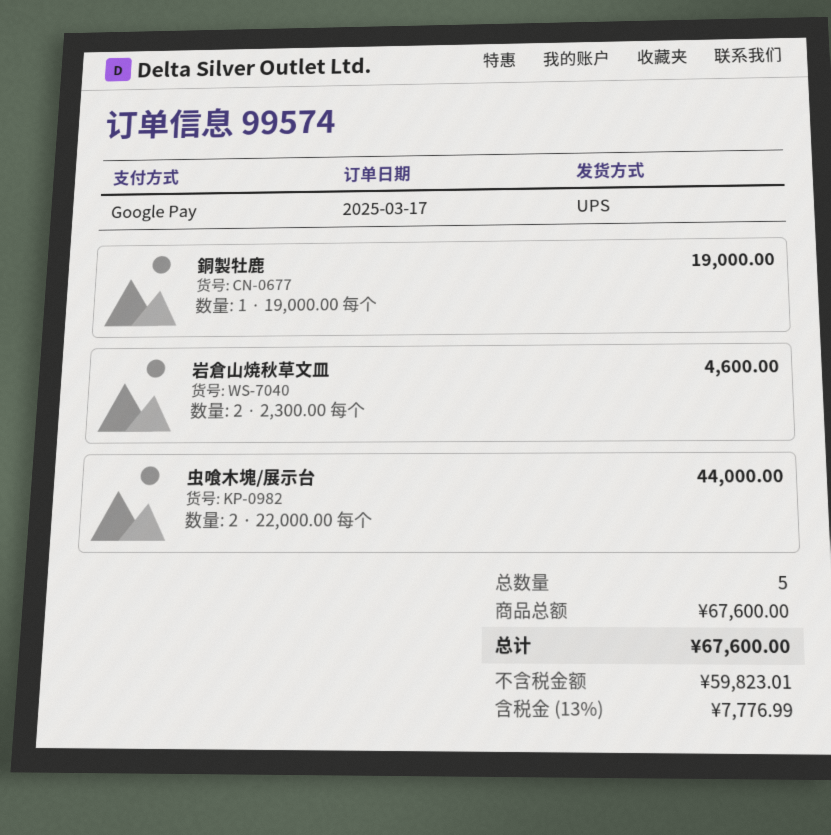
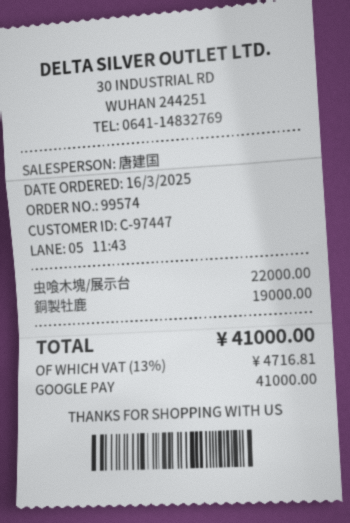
order date: 2025-03-17 -> 2025-03-16
岩倉山焼秋草文皿: 2 for 4600.00 -> none
虫喰木塊/展示台: 2 for 44000.00 -> 1 for 22000.00
tax: 13% = 7776.99 -> 13% = 4716.81
total: 67600.00 -> 41000.00

